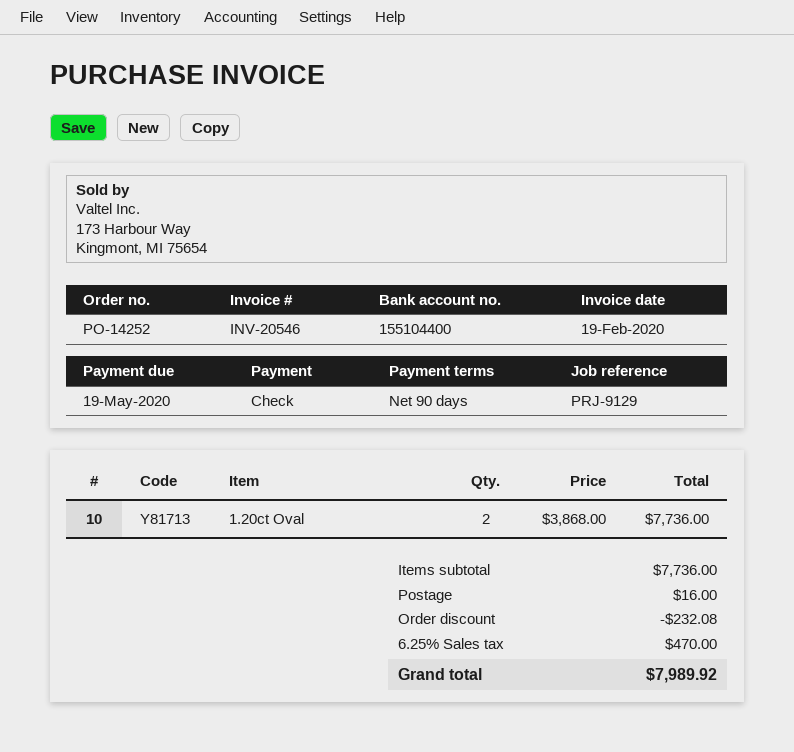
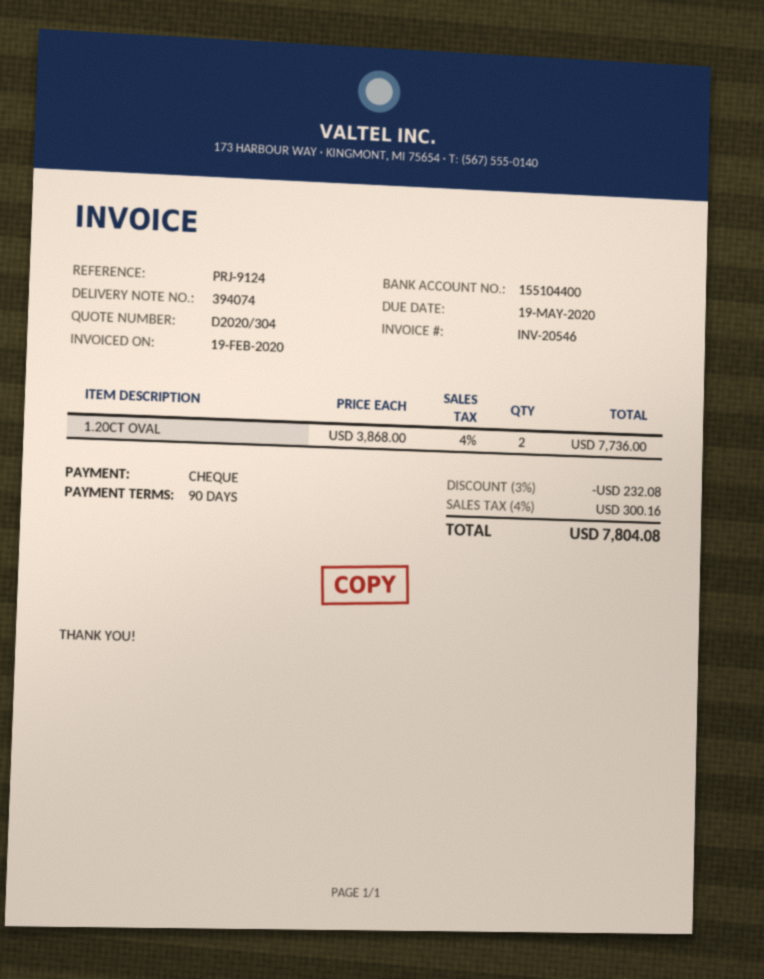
reference: PRJ-9129 -> PRJ-9124
shipping: 16.00 -> none
tax: 6.25% = 470.00 -> 4% = 300.16
total: 7989.92 -> 7804.08

